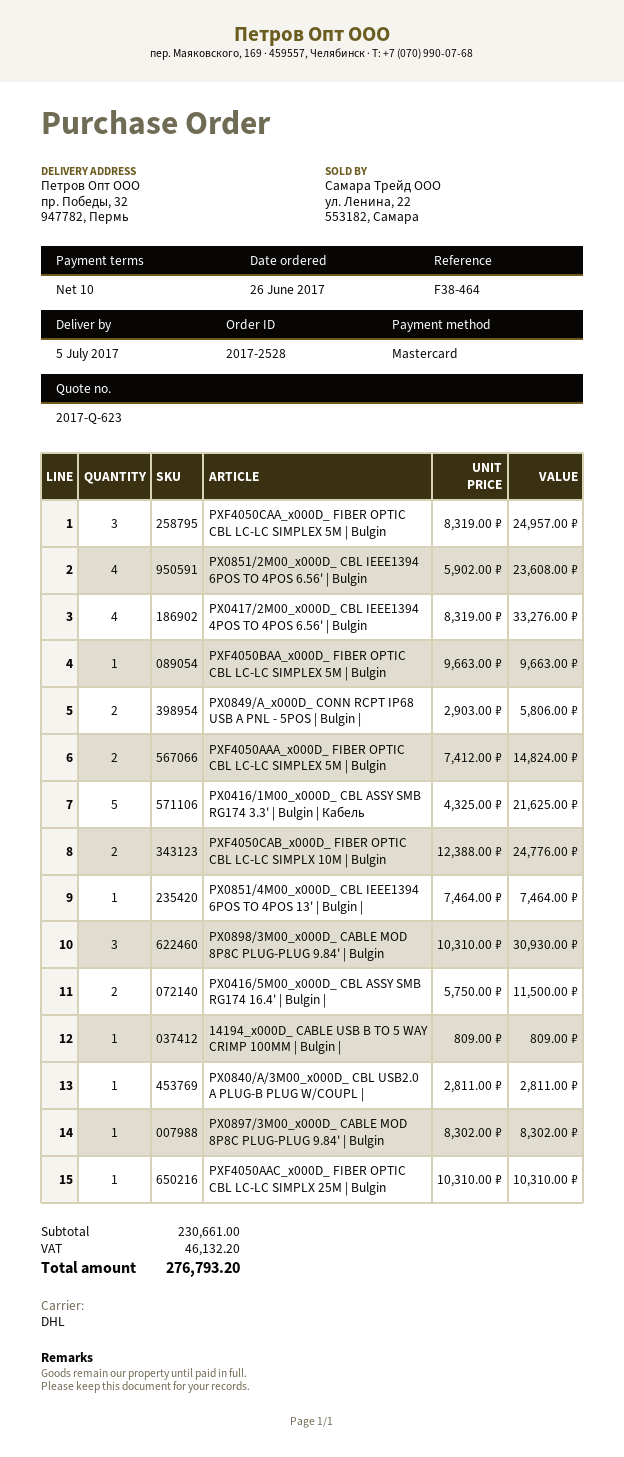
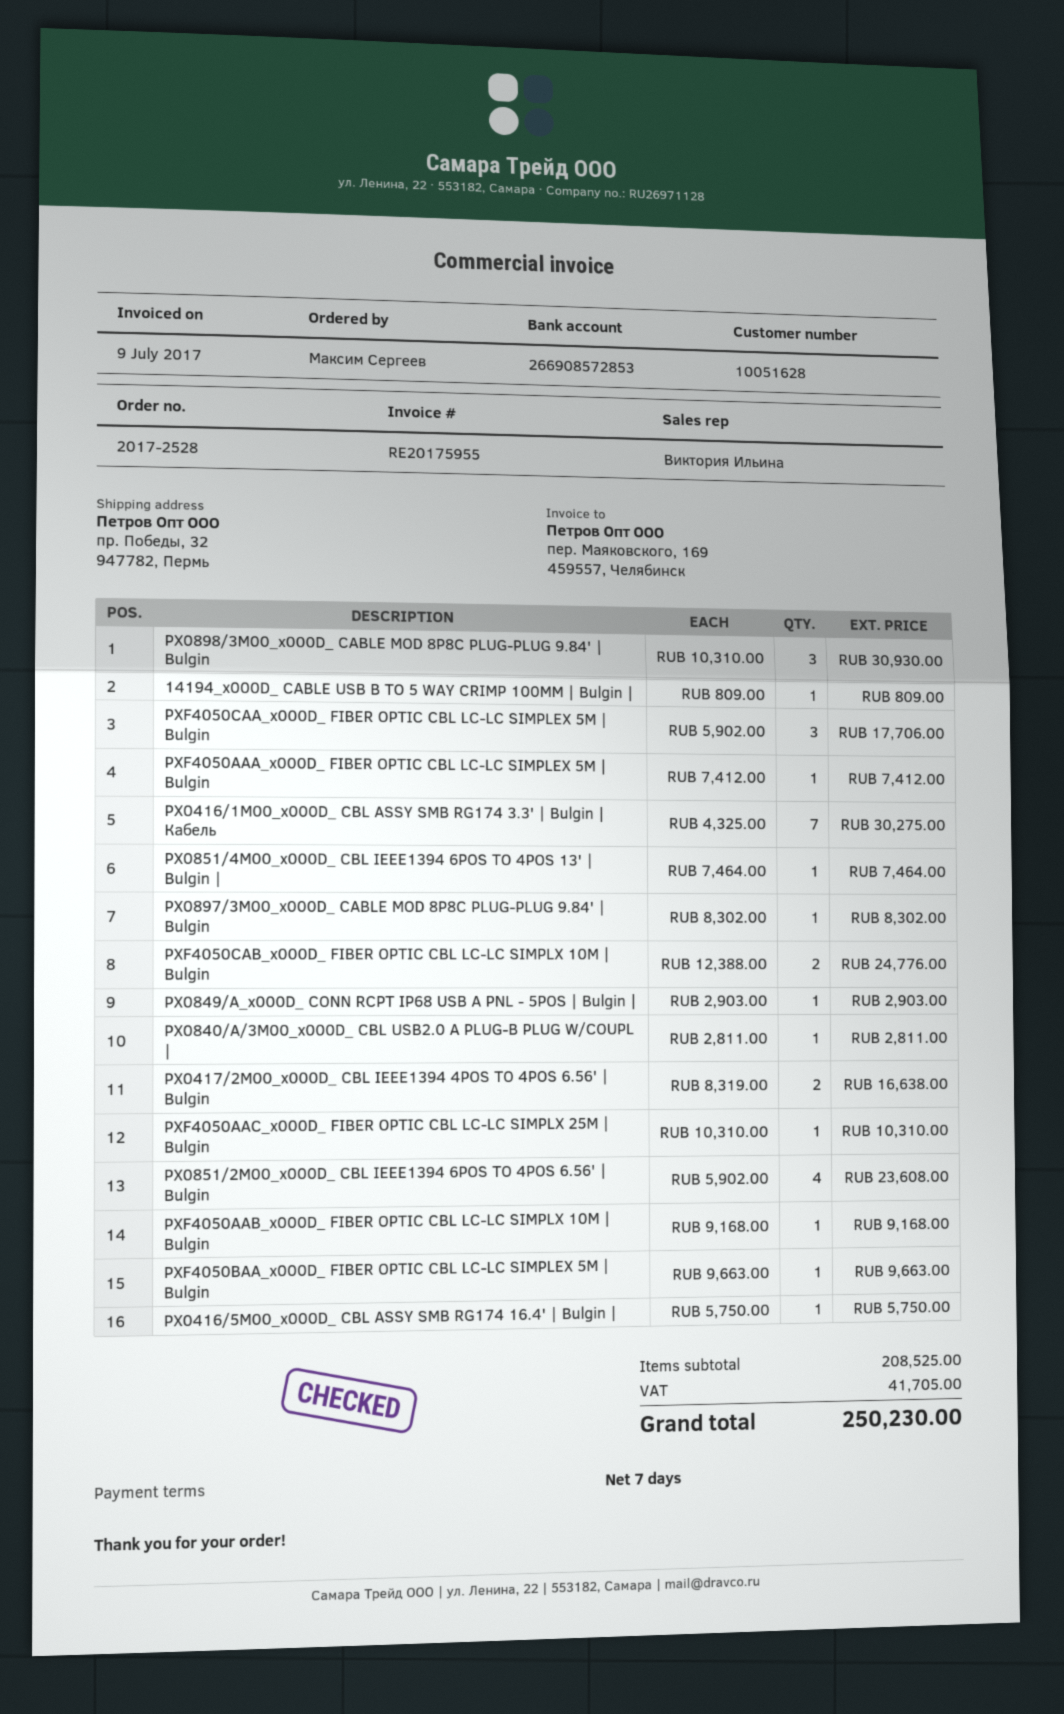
payment terms: 10 days -> 7 days
PXF4050CAA_x000D_ FIBER OPTIC CBL LC-LC SIMPLEX 5M | Bulgin: 3 x 8319.00 = 24957.00 -> 3 x 5902.00 = 17706.00
PX0417/2M00_x000D_ CBL IEEE1394 4POS TO 4POS 6.56' | Bulgin: 4 x 8319.00 = 33276.00 -> 2 x 8319.00 = 16638.00
PX0849/A_x000D_ CONN RCPT IP68 USB A PNL - 5POS | Bulgin |: 2 x 2903.00 = 5806.00 -> 1 x 2903.00 = 2903.00
PXF4050AAA_x000D_ FIBER OPTIC CBL LC-LC SIMPLEX 5M | Bulgin: 2 x 7412.00 = 14824.00 -> 1 x 7412.00 = 7412.00
PX0416/1M00_x000D_ CBL ASSY SMB RG174 3.3' | Bulgin | Кабель: 5 x 4325.00 = 21625.00 -> 7 x 4325.00 = 30275.00
PX0416/5M00_x000D_ CBL ASSY SMB RG174 16.4' | Bulgin |: 2 x 5750.00 = 11500.00 -> 1 x 5750.00 = 5750.00
PXF4050AAB_x000D_ FIBER OPTIC CBL LC-LC SIMPLX 10M | Bulgin: none -> 1 x 9168.00 = 9168.00
subtotal: 230661.00 -> 208525.00
tax: 46132.20 -> 41705.00
total: 276793.20 -> 250230.00

